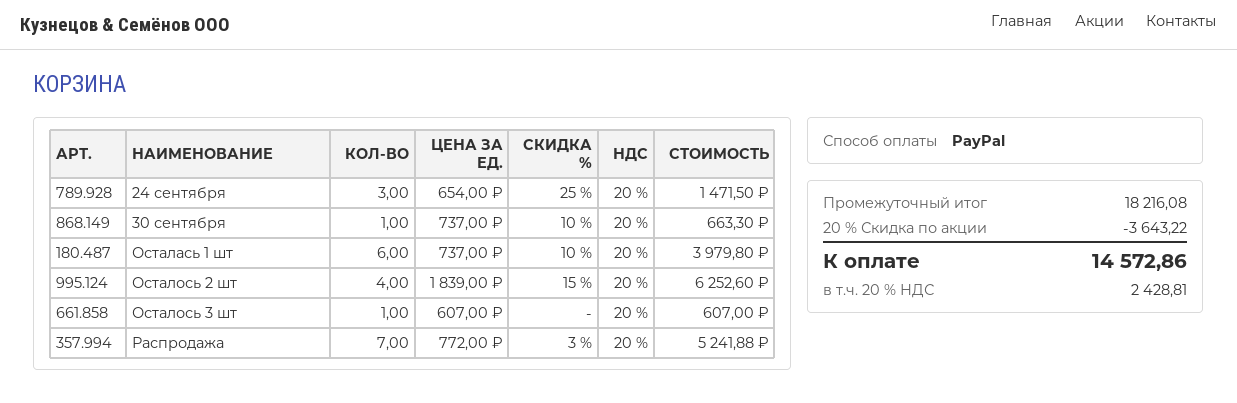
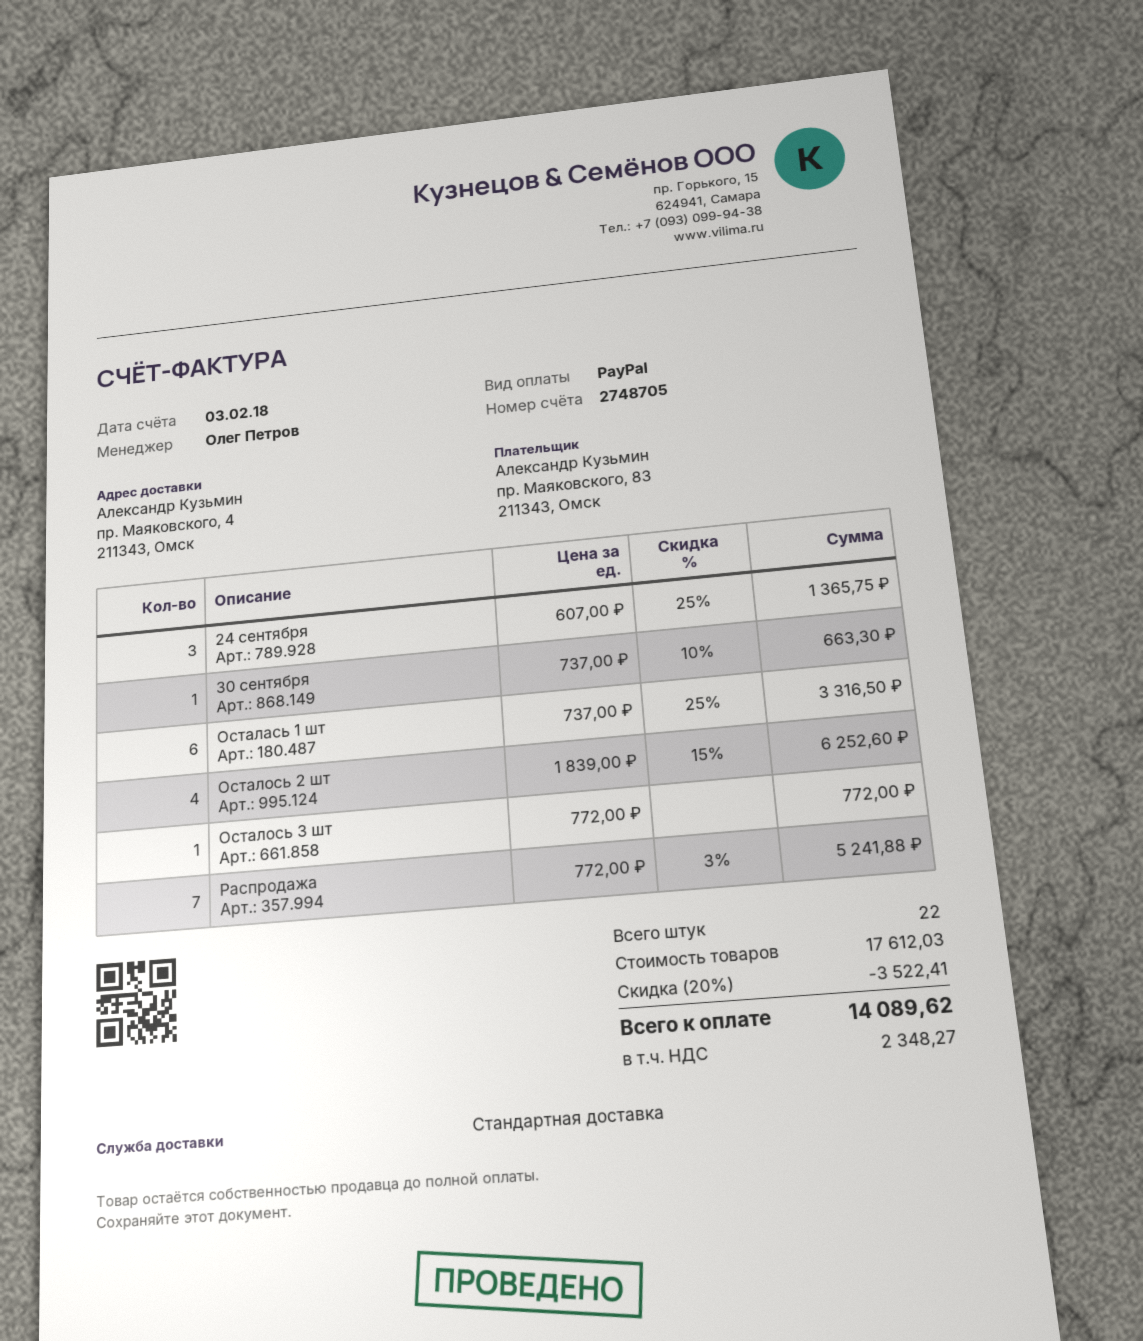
24 сентября: 3 x 654.00 - 25% = 1471.50 -> 3 x 607.00 - 25% = 1365.75
Осталась 1 шт: 6 x 737.00 - 10% = 3979.80 -> 6 x 737.00 - 25% = 3316.50
Осталось 3 шт: 1 x 607.00 = 607.00 -> 1 x 772.00 = 772.00
subtotal: 18216.08 -> 17612.03
discount: 20% = 3643.22 -> 20% = 3522.41
tax: 2428.81 -> 2348.27
total: 14572.86 -> 14089.62

